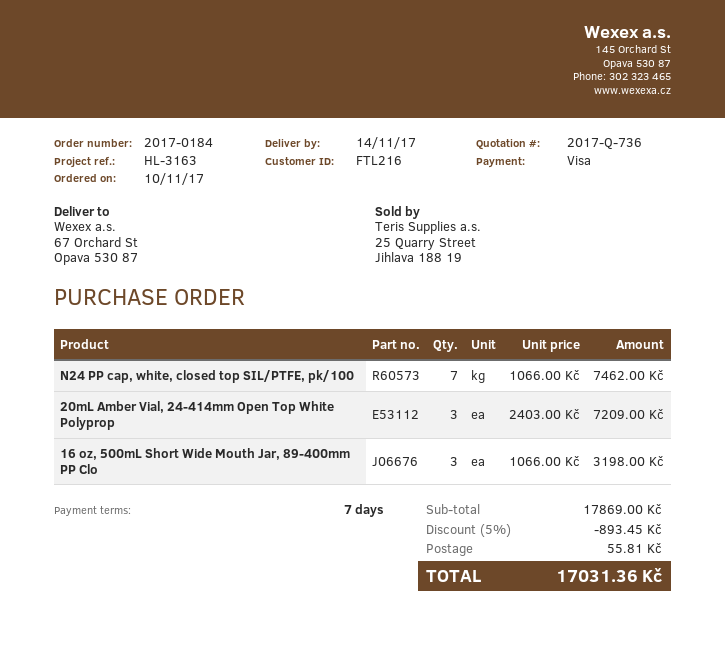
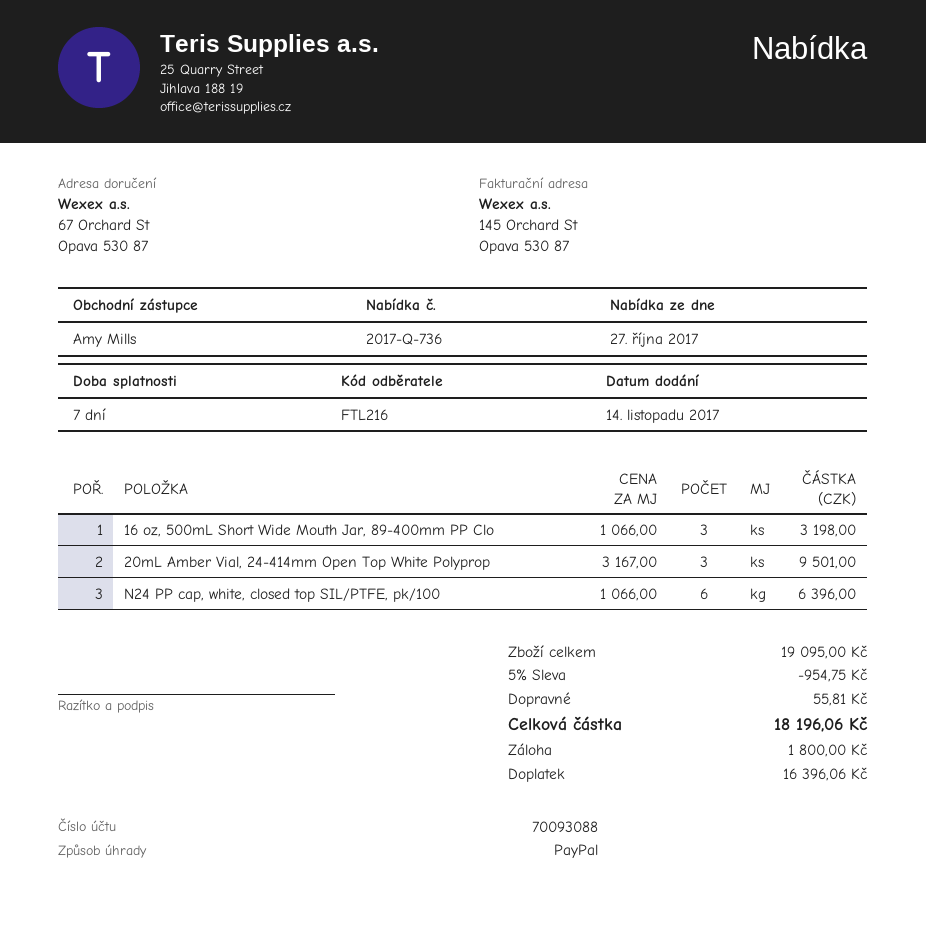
payment method: Visa -> PayPal
N24 PP cap, white, closed top SIL/PTFE, pk/100: 7 x 1066.00 = 7462.00 -> 6 x 1066.00 = 6396.00
20mL Amber Vial, 24-414mm Open Top White Polyprop: 3 x 2403.00 = 7209.00 -> 3 x 3167.00 = 9501.00
subtotal: 17869.00 -> 19095.00
discount: 5% = 893.45 -> 5% = 954.75
total: 17031.36 -> 18196.06

